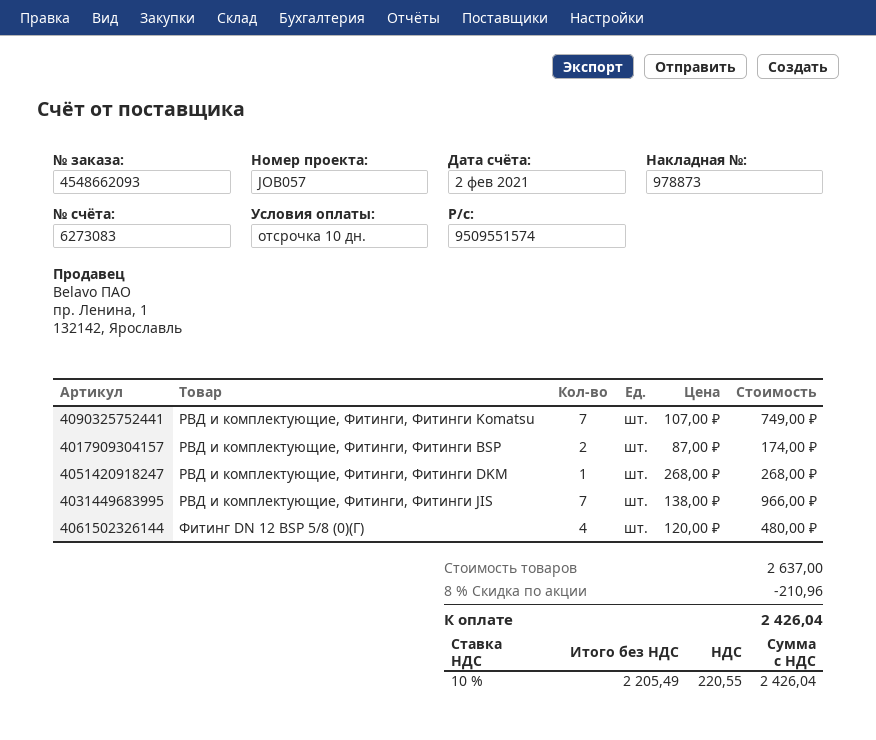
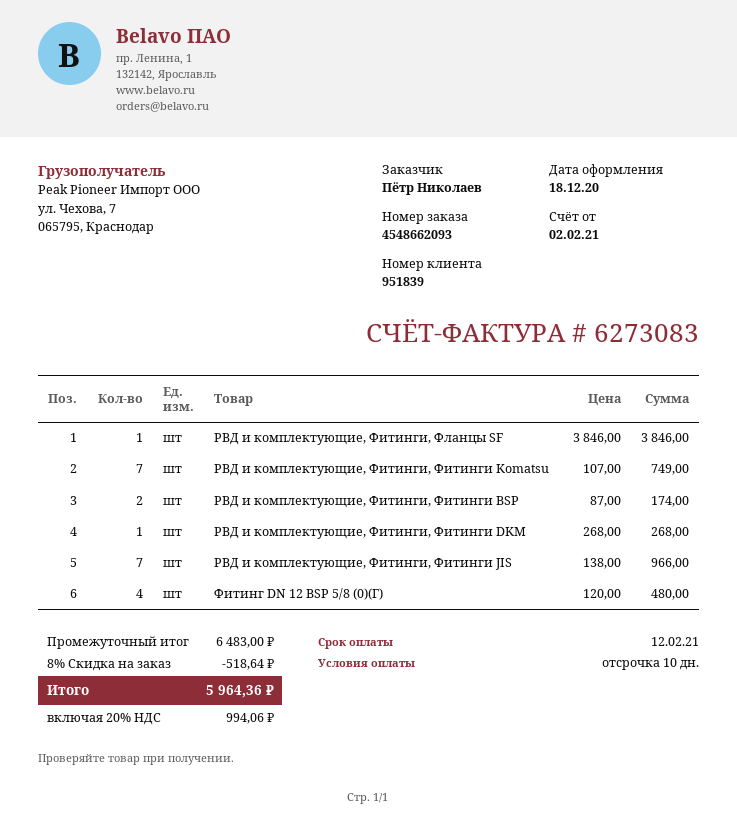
РВД и комплектующие, Фитинги, Фланцы SF: none -> 1 x 3846.00 = 3846.00
subtotal: 2637.00 -> 6483.00
discount: 8% = 210.96 -> 8% = 518.64
tax: 10% = 220.55 -> 20% = 994.06
total: 2426.04 -> 5964.36

